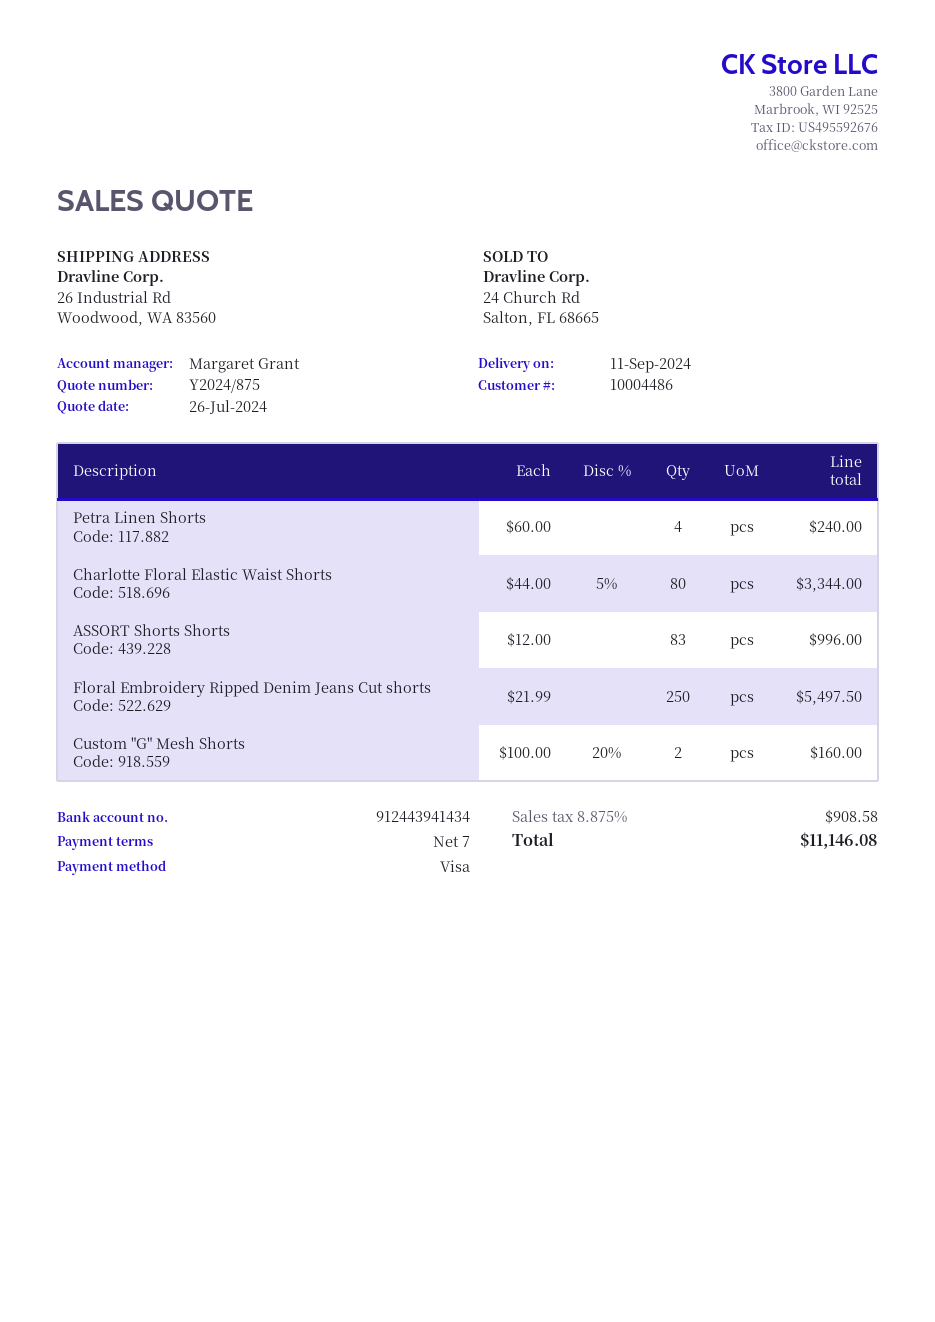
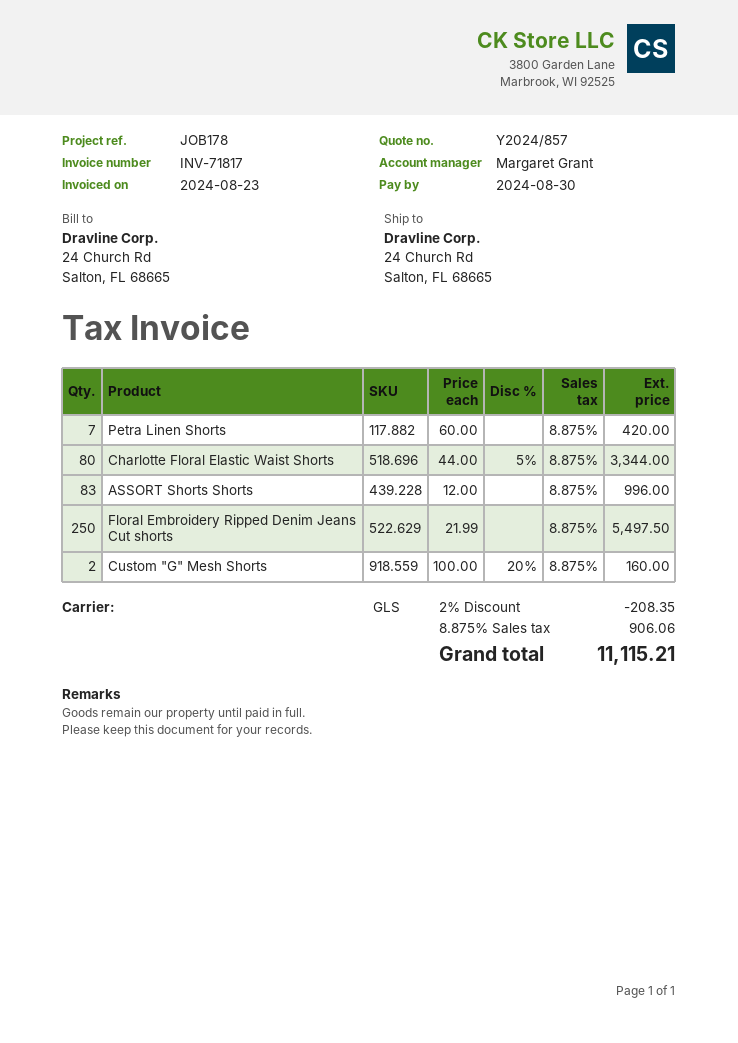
quote number: Y2024/875 -> Y2024/857
ship to: 26 Industrial Rd, Woodwood, WA 83560 -> 24 Church Rd, Salton, FL 68665
Petra Linen Shorts: 4 x 60.00 = 240.00 -> 7 x 60.00 = 420.00
discount: none -> 2% = 208.35
tax: 8.875% = 908.58 -> 8.875% = 906.06
total: 11146.08 -> 11115.21

